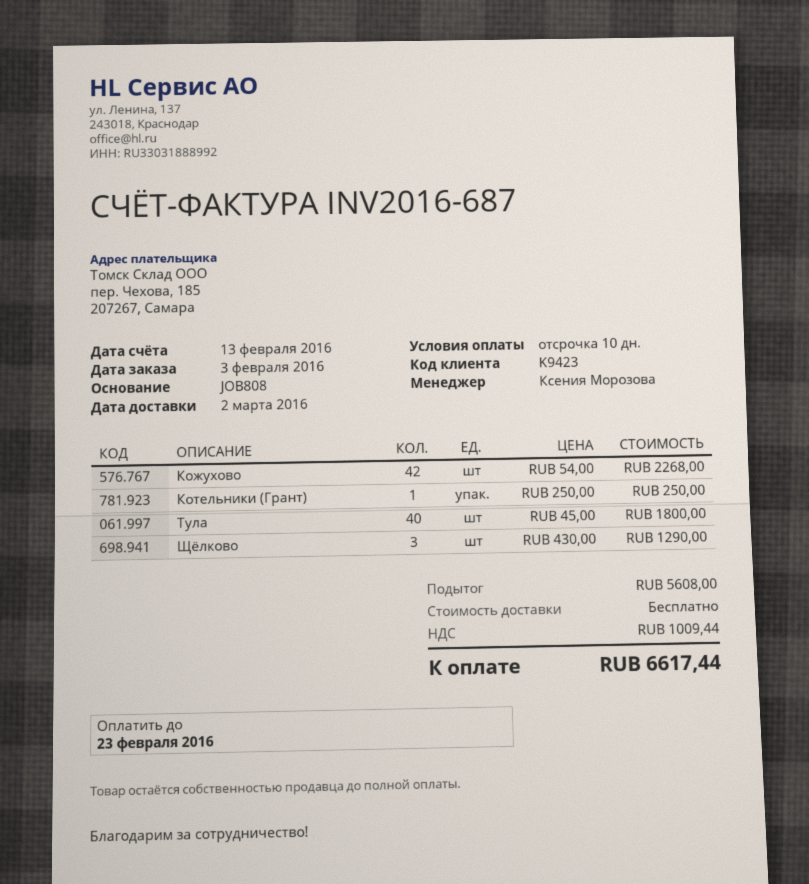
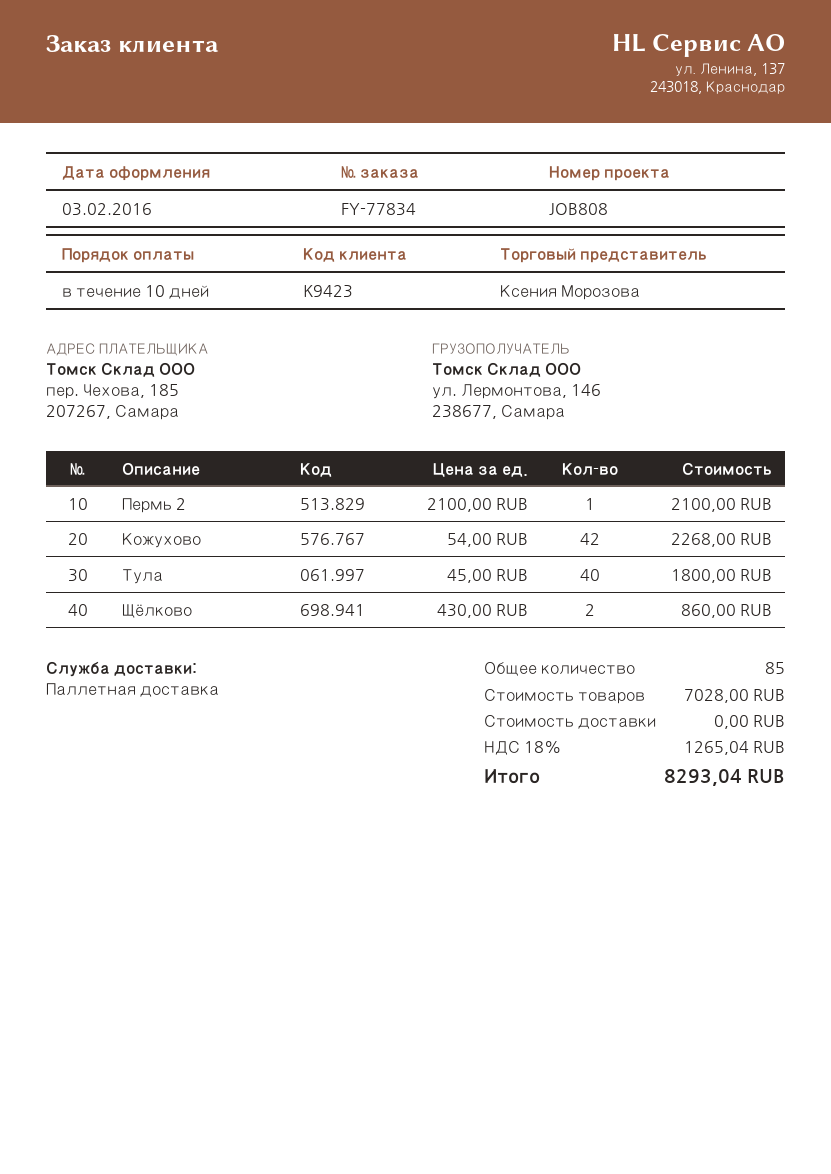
Котельники (Грант): 1 x 250.00 = 250.00 -> none
Щёлково: 3 x 430.00 = 1290.00 -> 2 x 430.00 = 860.00
Пермь 2: none -> 1 x 2100.00 = 2100.00
subtotal: 5608.00 -> 7028.00
tax: 1009.44 -> 1265.04
total: 6617.44 -> 8293.04

